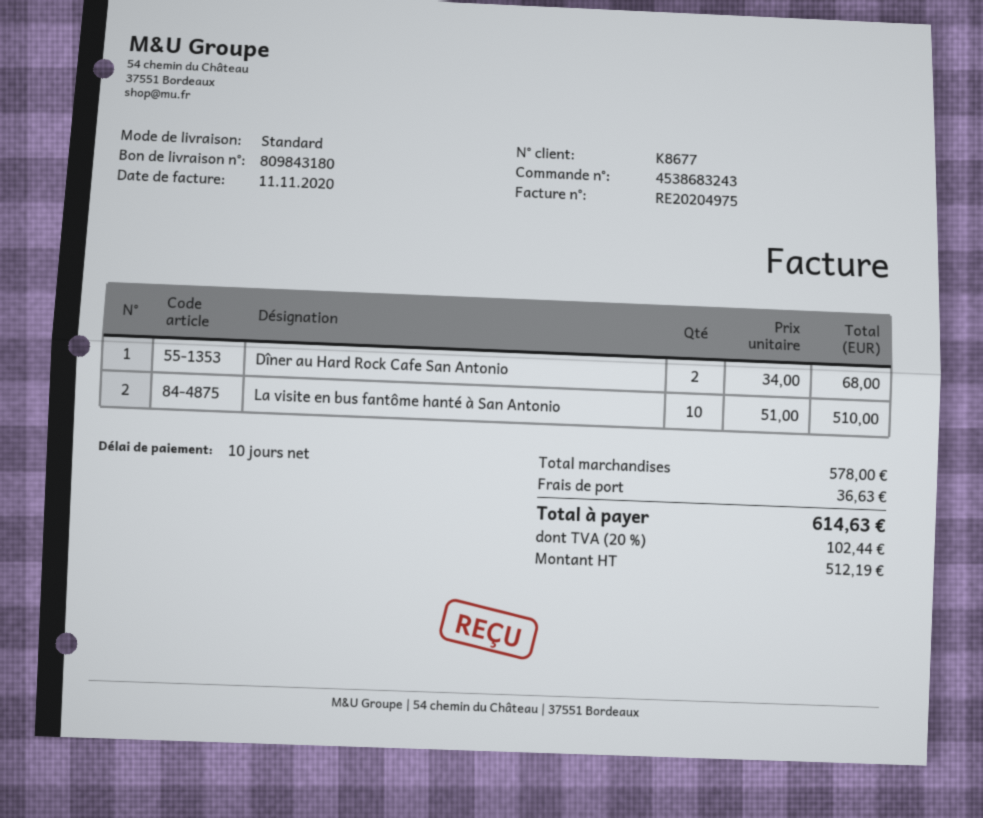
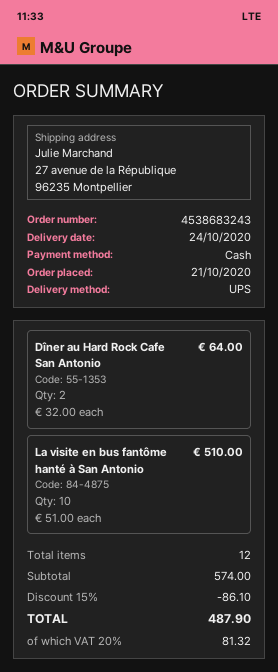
shipping method: standard -> UPS
Dîner au Hard Rock Cafe San Antonio: 2 x 34.00 = 68.00 -> 2 x 32.00 = 64.00
subtotal: 578.00 -> 574.00
discount: none -> 15% = 86.10
shipping: 36.63 -> none
tax: 20% = 102.44 -> 20% = 81.32
total: 614.63 -> 487.90

